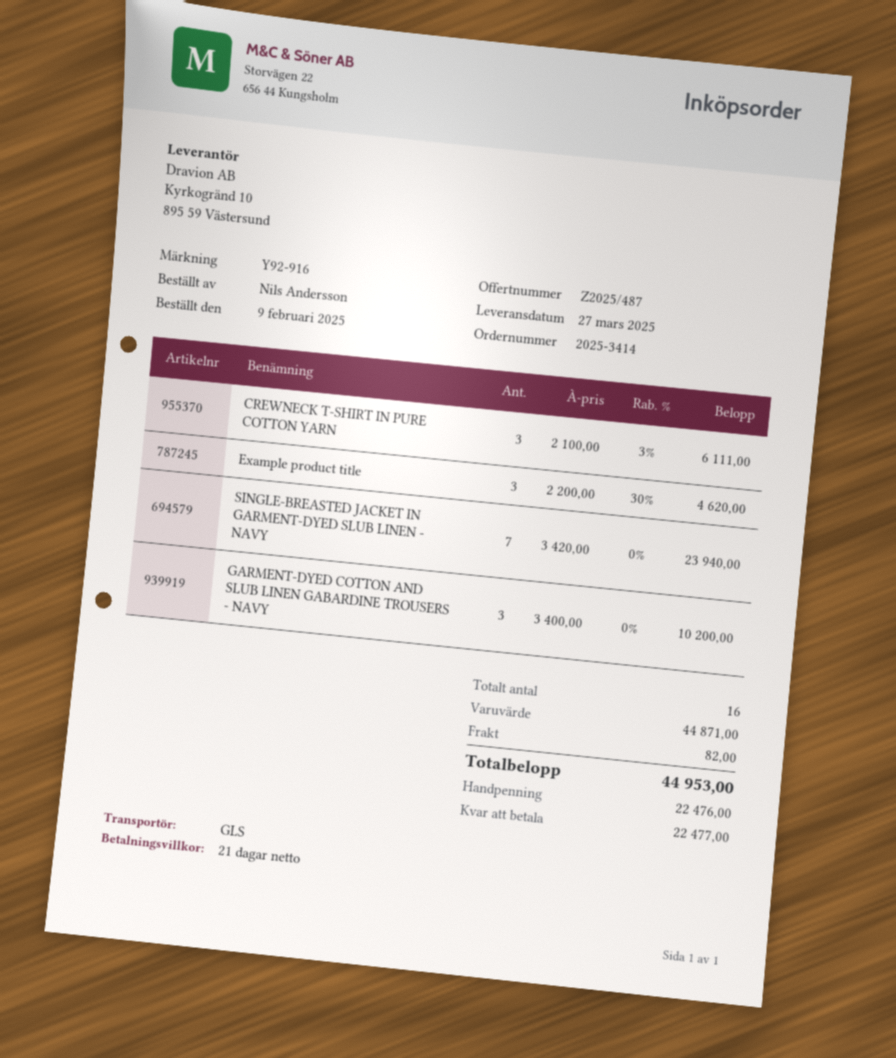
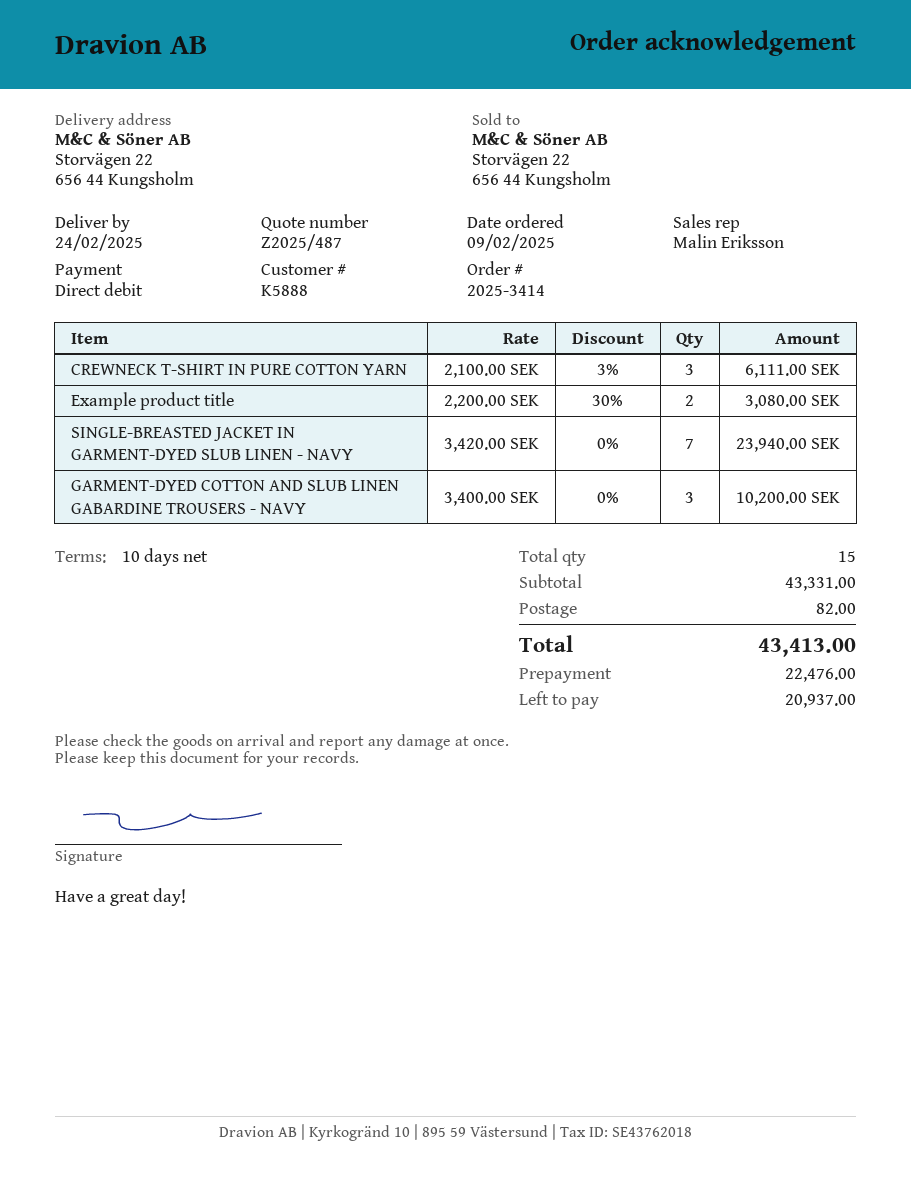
delivery date: 2025-03-27 -> 2025-02-24
payment terms: 21 days -> 10 days
Example product title: 3 x 2200.00 - 30% = 4620.00 -> 2 x 2200.00 - 30% = 3080.00
total quantity: 16 -> 15
subtotal: 44871.00 -> 43331.00
total: 44953.00 -> 43413.00
balance: 22477.00 -> 20937.00

